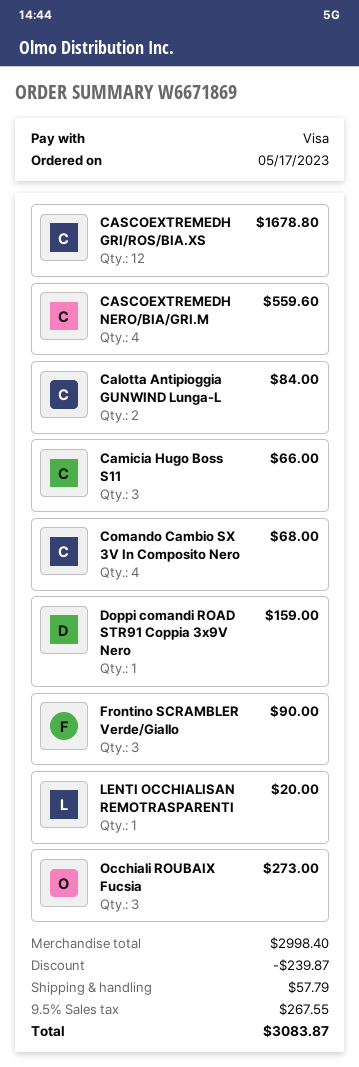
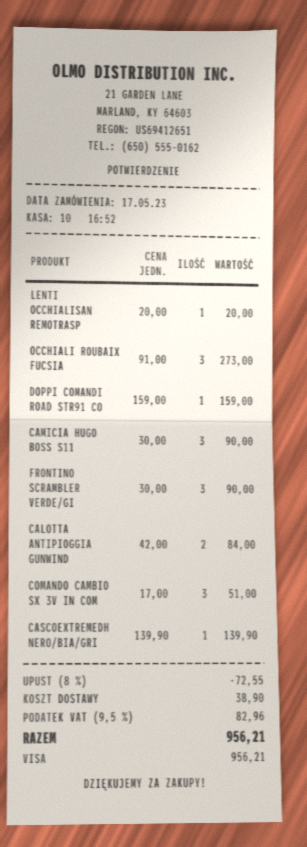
CASCOEXTREMEDH GRI/ROS/BIA.XS: 12 for 1678.80 -> none
CASCOEXTREMEDH NERO/BIA/GRI.M: 4 for 559.60 -> 1 for 139.90
Camicia Hugo Boss S11: 3 for 66.00 -> 3 for 90.00
Comando Cambio SX 3V In Composito Nero: 4 for 68.00 -> 3 for 51.00
discount: 239.87 -> 72.55
shipping: 57.79 -> 38.90
tax: 9.5% = 267.55 -> 9.5% = 82.96
total: 3083.87 -> 956.21

